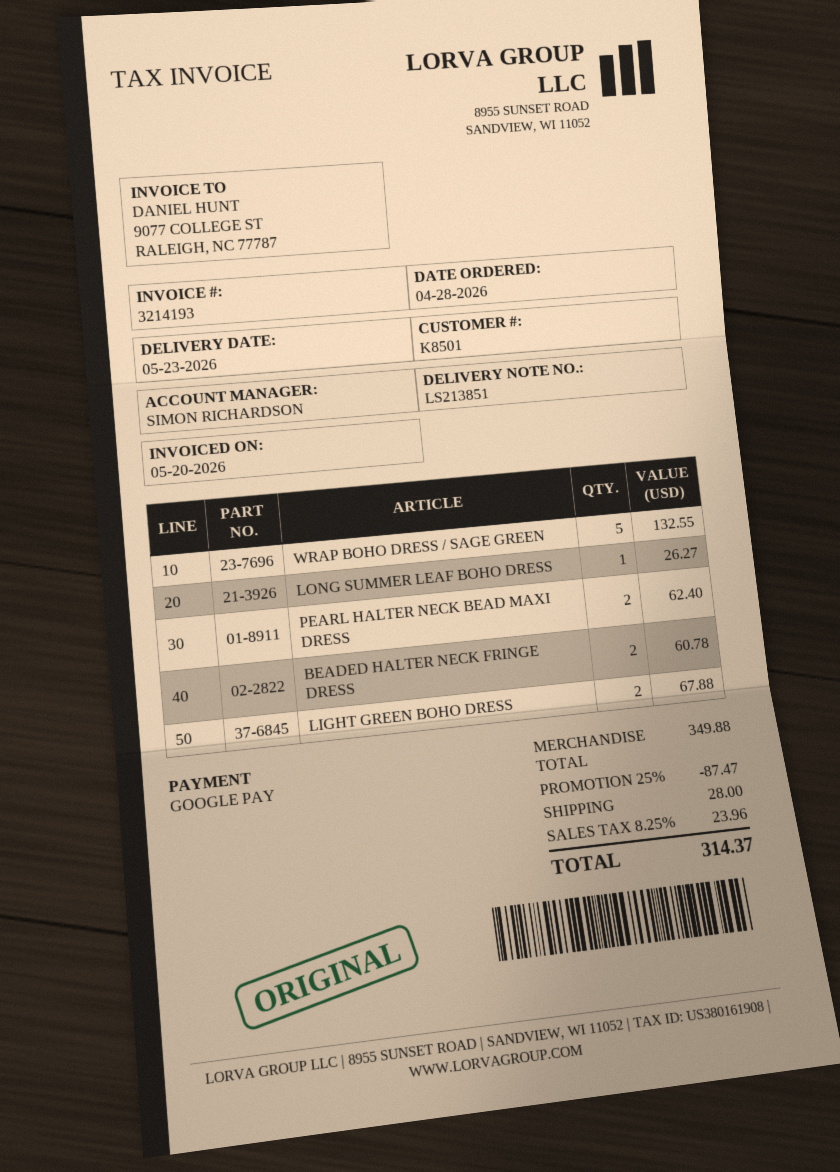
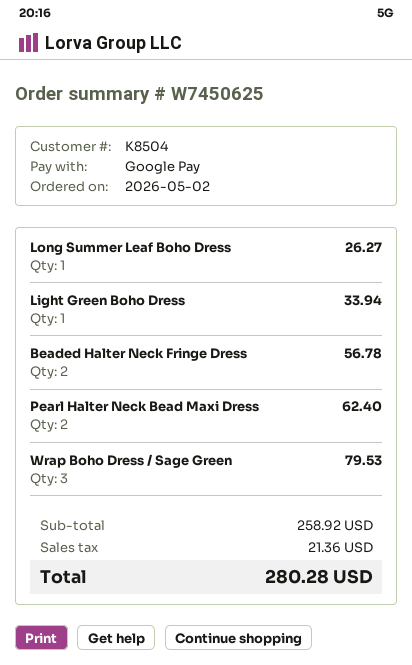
order date: 2026-04-28 -> 2026-05-02
customer number: K8501 -> K8504
WRAP BOHO DRESS / SAGE GREEN: 5 for 132.55 -> 3 for 79.53
BEADED HALTER NECK FRINGE DRESS: 2 for 60.78 -> 2 for 56.78
LIGHT GREEN BOHO DRESS: 2 for 67.88 -> 1 for 33.94
subtotal: 349.88 -> 258.92
discount: 25% = 87.47 -> none
shipping: 28.00 -> none
tax: 23.96 -> 21.36
total: 314.37 -> 280.28

